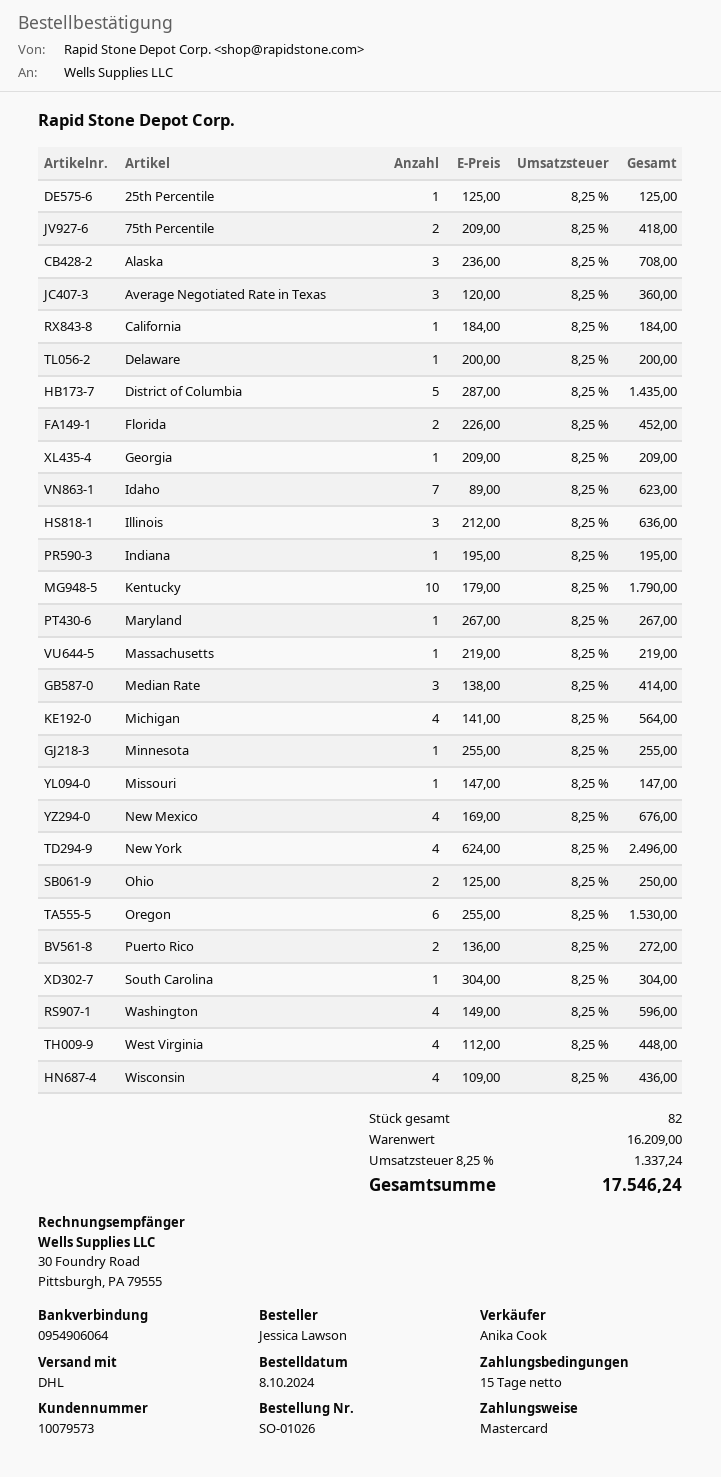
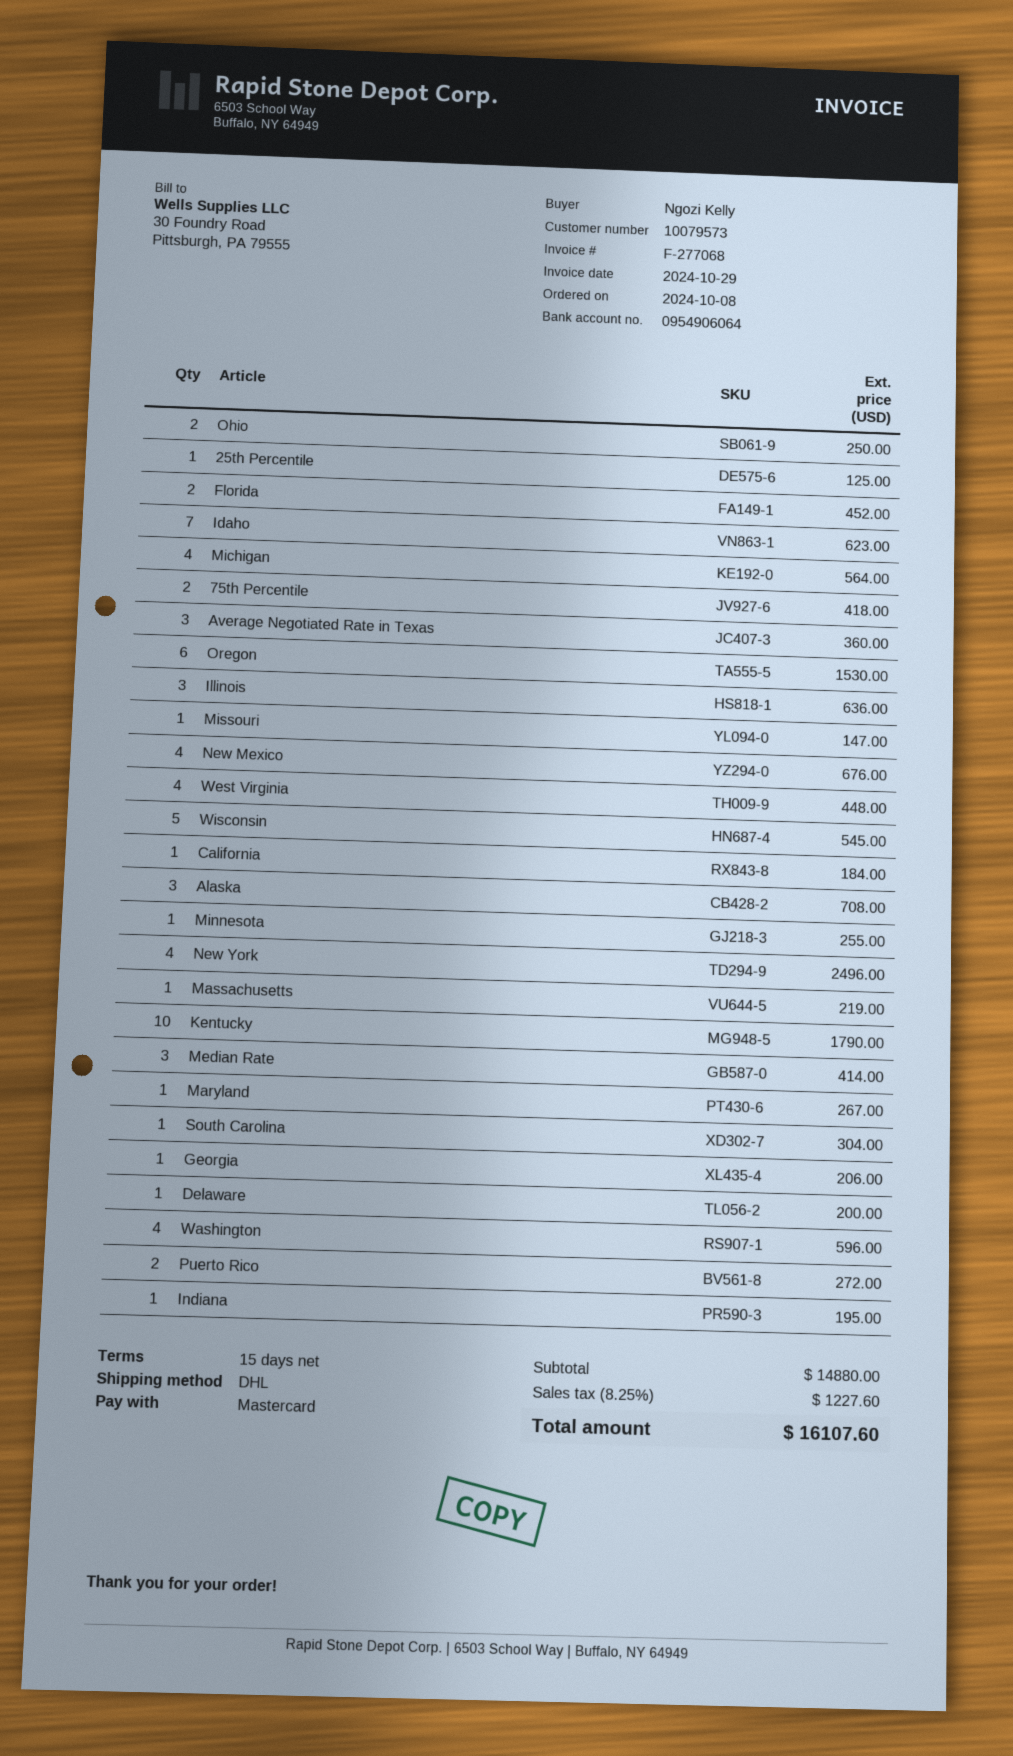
ordered by: Jessica Lawson -> Ngozi Kelly
District of Columbia: 5 for 1435.00 -> none
Georgia: 1 for 209.00 -> 1 for 206.00
Wisconsin: 4 for 436.00 -> 5 for 545.00
subtotal: 16209.00 -> 14880.00
tax: 8.25% = 1337.24 -> 8.25% = 1227.60
total: 17546.24 -> 16107.60

